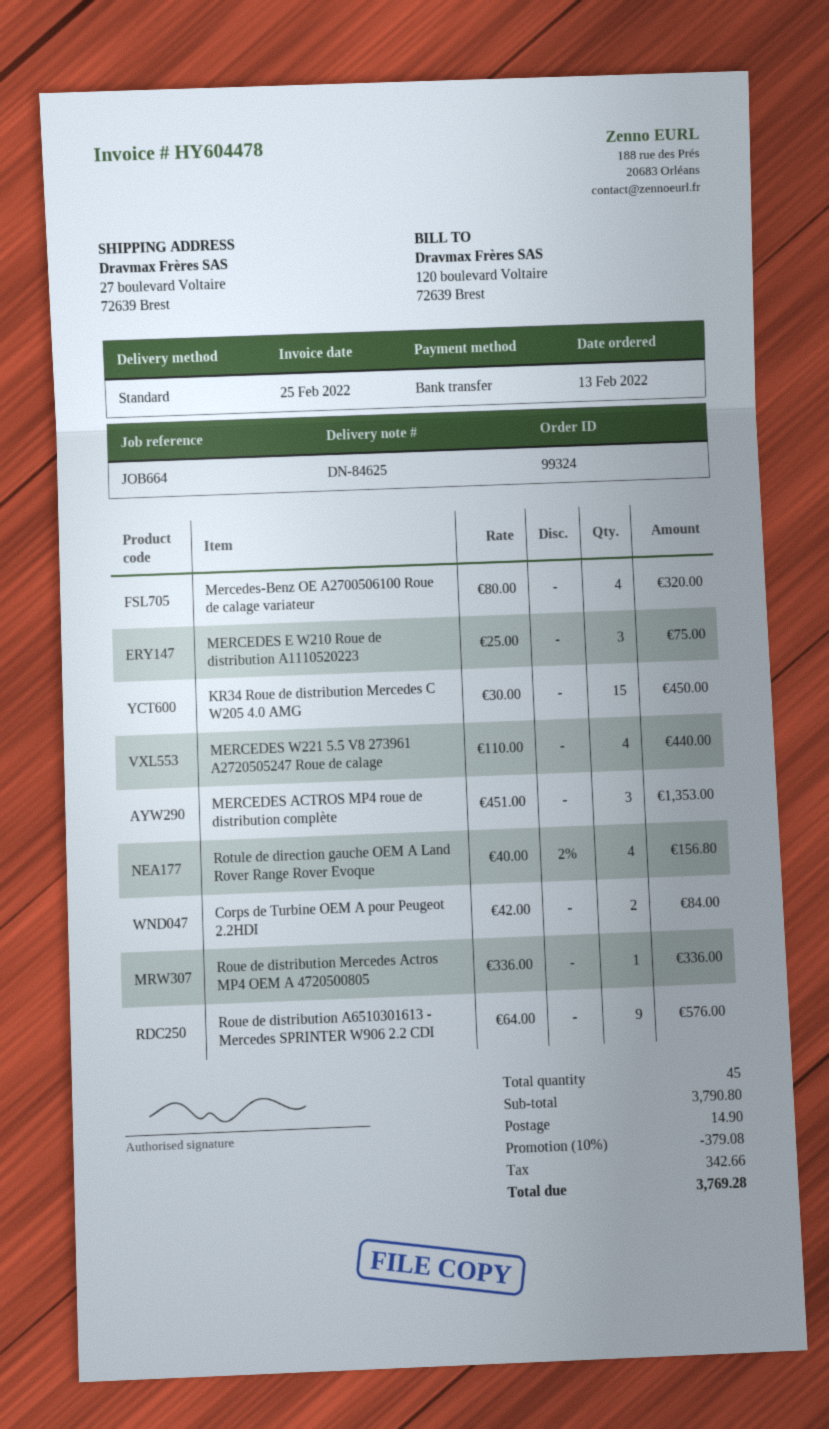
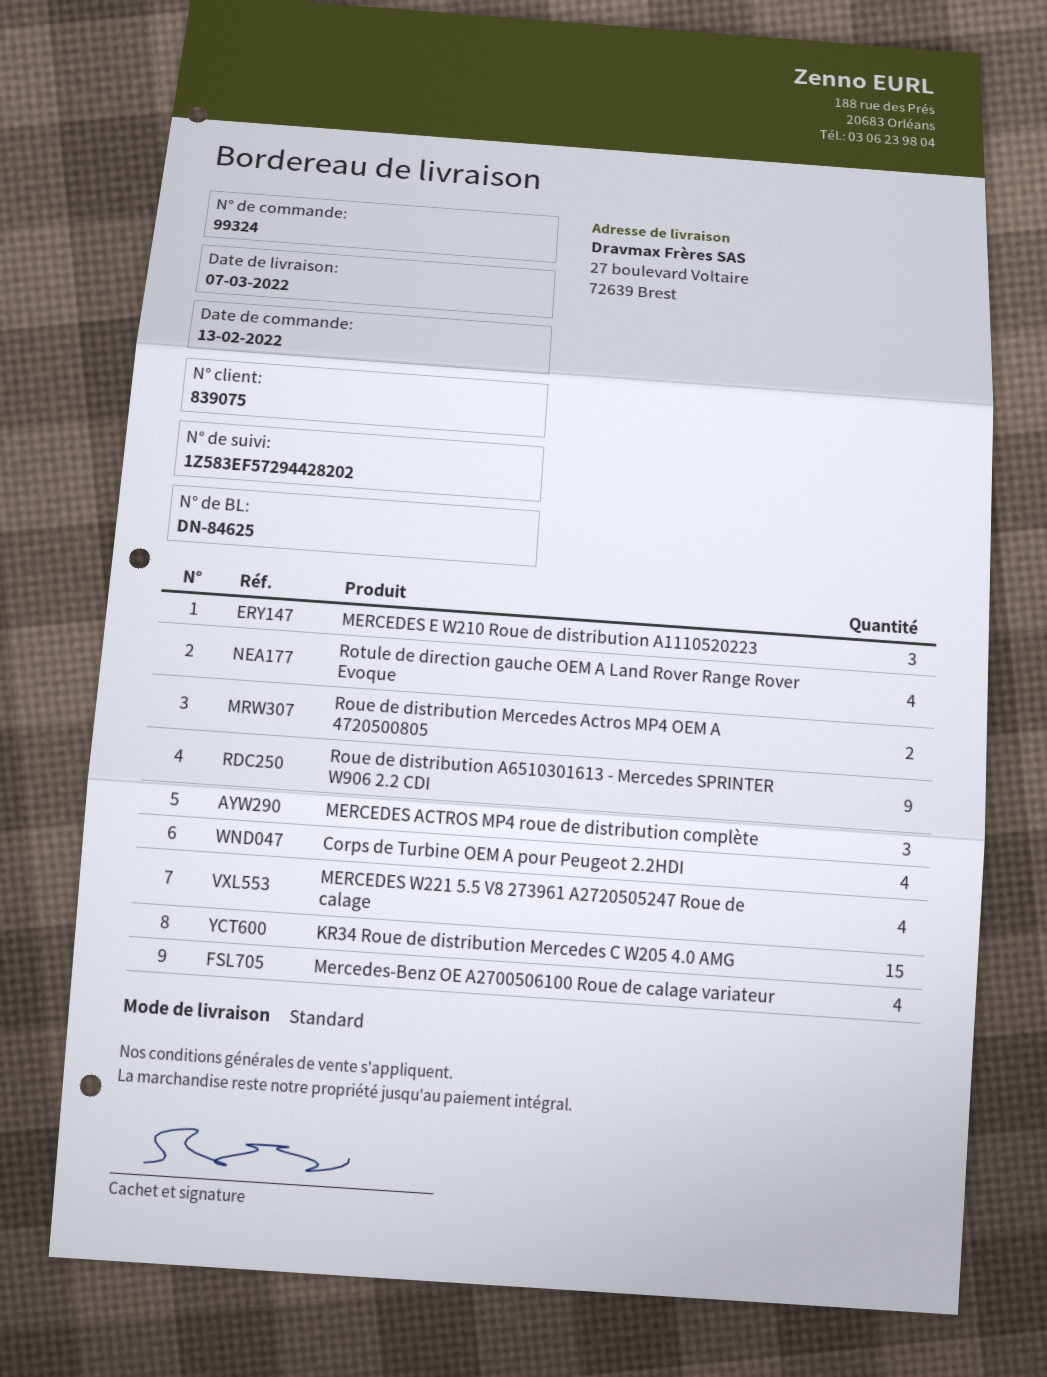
Corps de Turbine OEM A pour Peugeot 2.2HDI: 2 -> 4
Roue de distribution Mercedes Actros MP4 OEM A 4720500805: 1 -> 2

